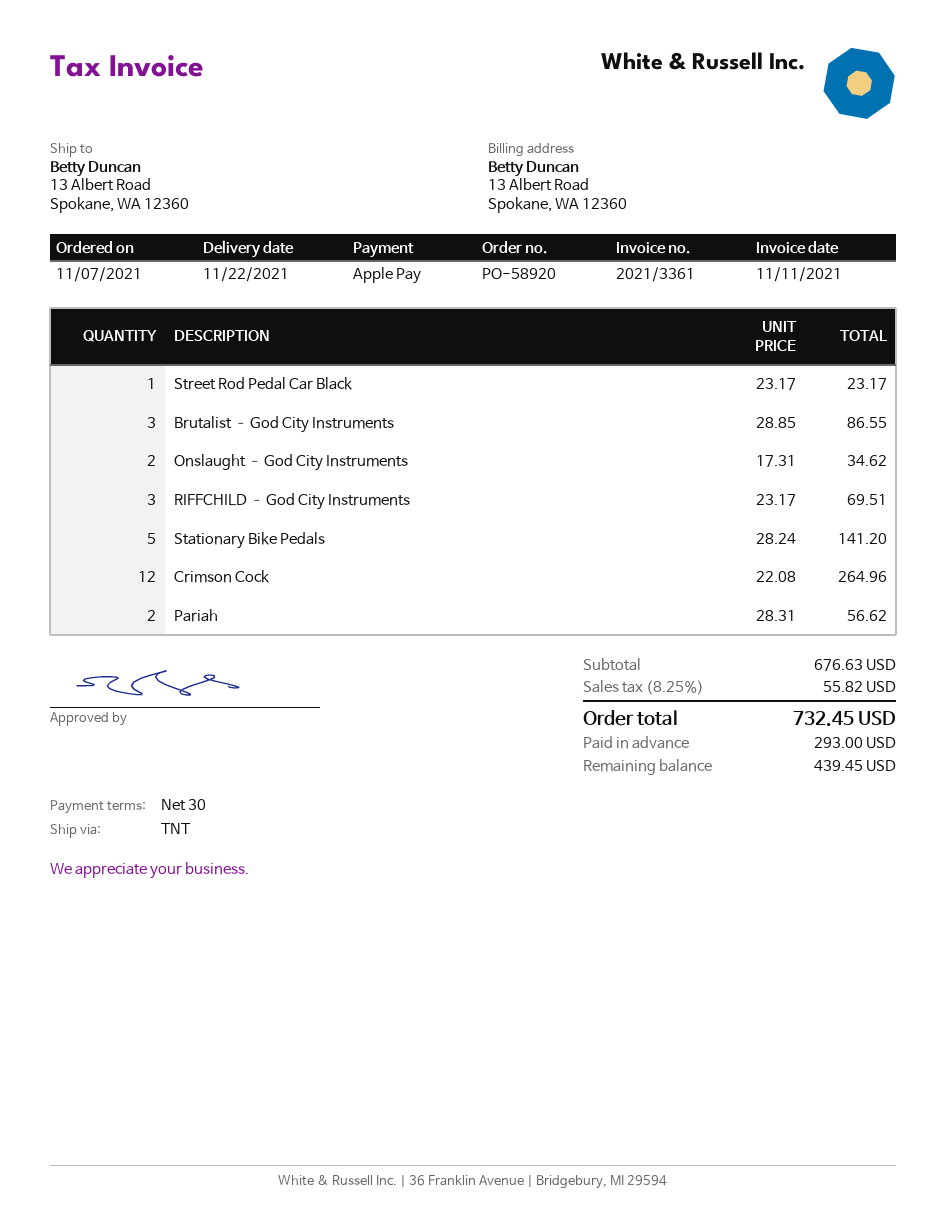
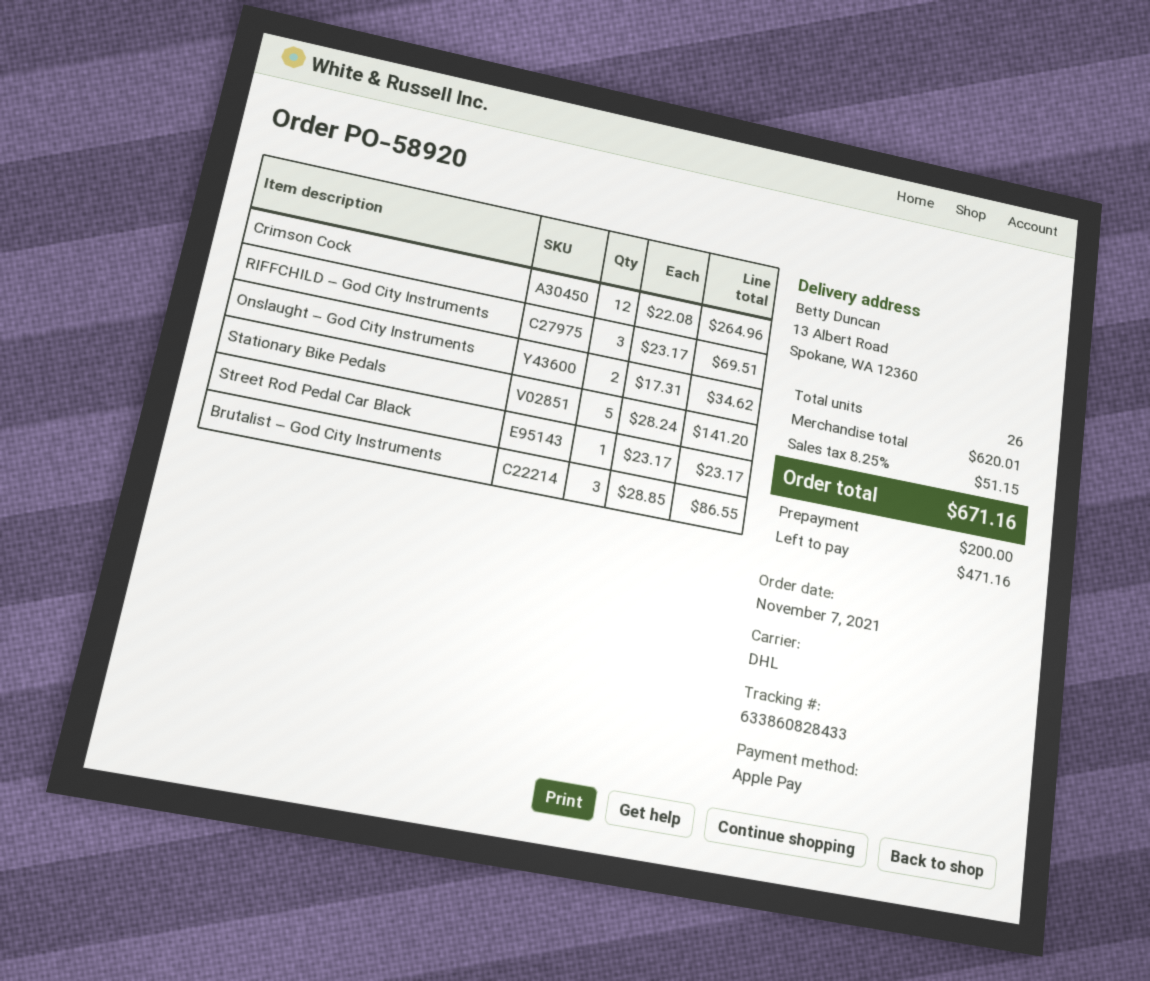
shipping method: TNT -> DHL
Pariah: 2 x 28.31 = 56.62 -> none
subtotal: 676.63 -> 620.01
tax: 8.25% = 55.82 -> 8.25% = 51.15
total: 732.45 -> 671.16
deposit: 293.00 -> 200.00
balance: 439.45 -> 471.16

